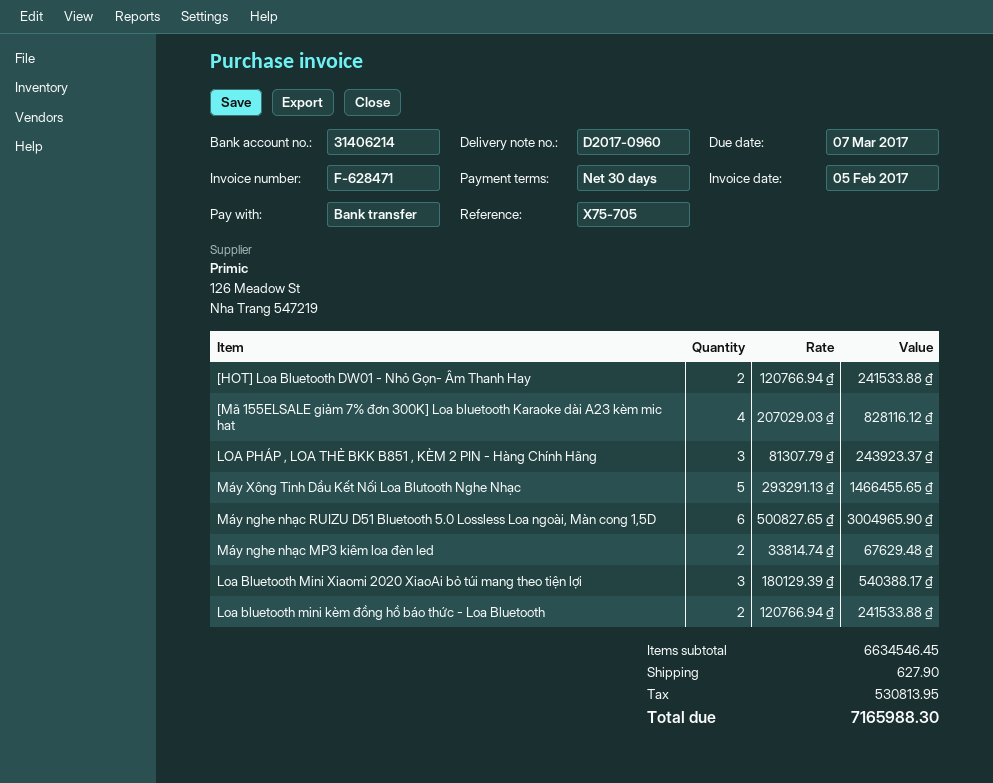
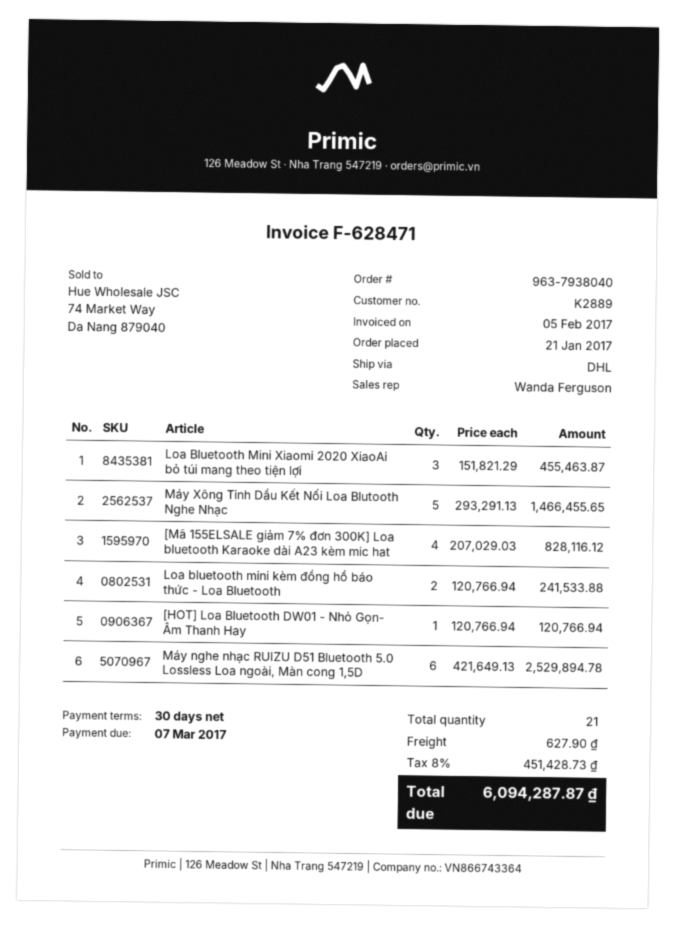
[HOT] Loa Bluetooth DW01 - Nhỏ Gọn- Âm Thanh Hay: 2 x 120766.94 = 241533.88 -> 1 x 120766.94 = 120766.94
LOA PHÁP , LOA THẺ BKK B851 , KÈM 2 PIN - Hàng Chính Hãng: 3 x 81307.79 = 243923.37 -> none
Máy nghe nhạc RUIZU D51 Bluetooth 5.0 Lossless Loa ngoài, Màn cong 1,5D: 6 x 500827.65 = 3004965.90 -> 6 x 421649.13 = 2529894.78
Máy nghe nhạc MP3 kiêm loa đèn led: 2 x 33814.74 = 67629.48 -> none
Loa Bluetooth Mini Xiaomi 2020 XiaoAi bỏ túi mang theo tiện lợi: 3 x 180129.39 = 540388.17 -> 3 x 151821.29 = 455463.87
tax: 530813.95 -> 451428.73
total: 7165988.30 -> 6094287.87

